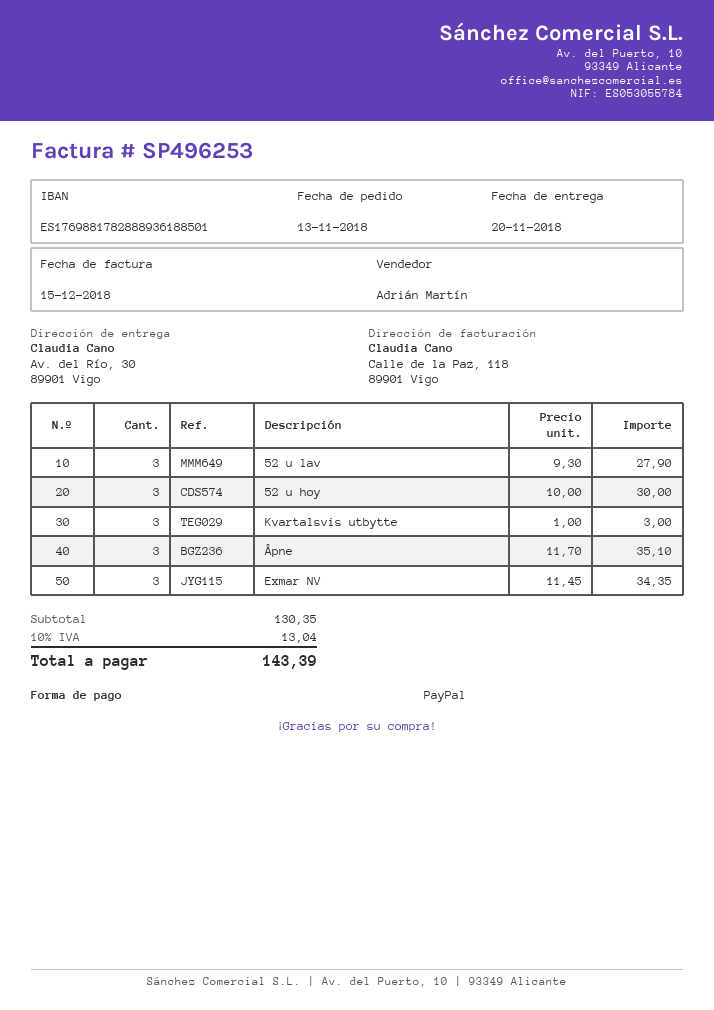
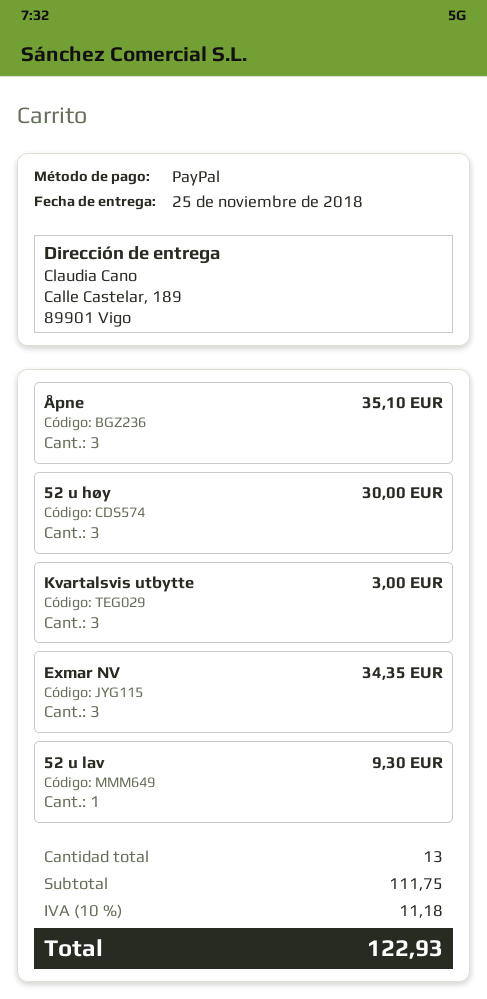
delivery date: 2018-11-20 -> 2018-11-25
ship to: Av. del Río, 30, 89901 Vigo -> Calle Castelar, 189, 89901 Vigo
52 u lav: 3 for 27.90 -> 1 for 9.30
subtotal: 130.35 -> 111.75
tax: 10% = 13.04 -> 10% = 11.18
total: 143.39 -> 122.93

